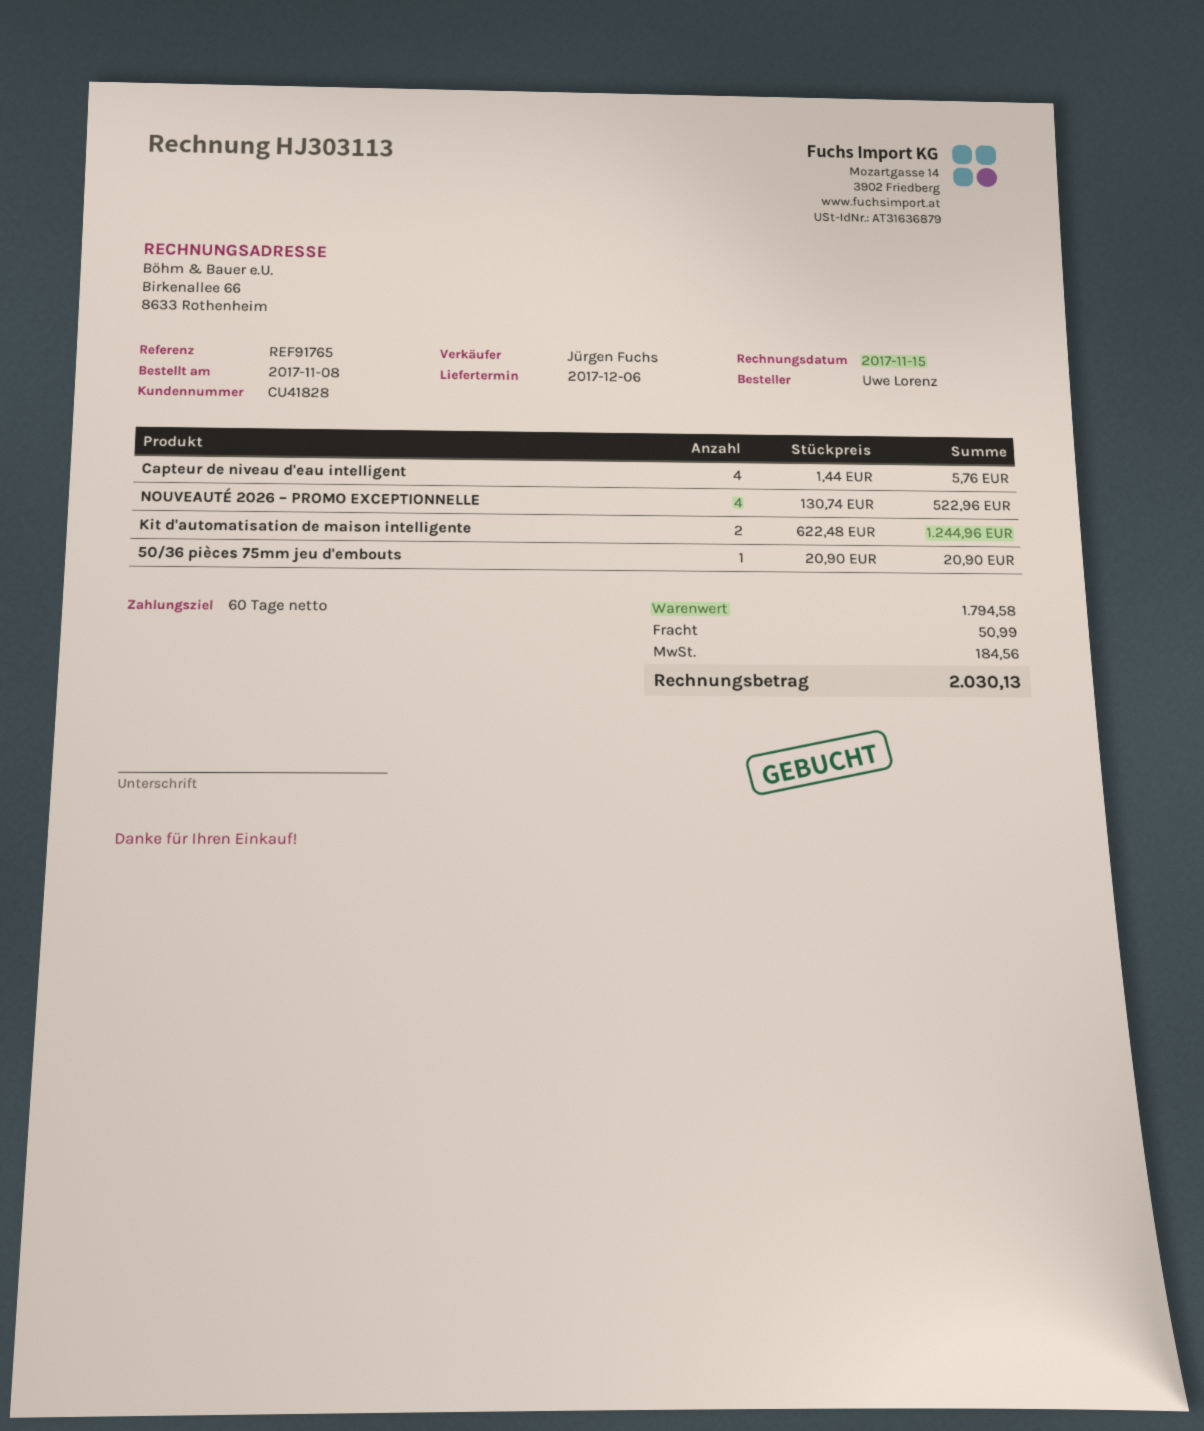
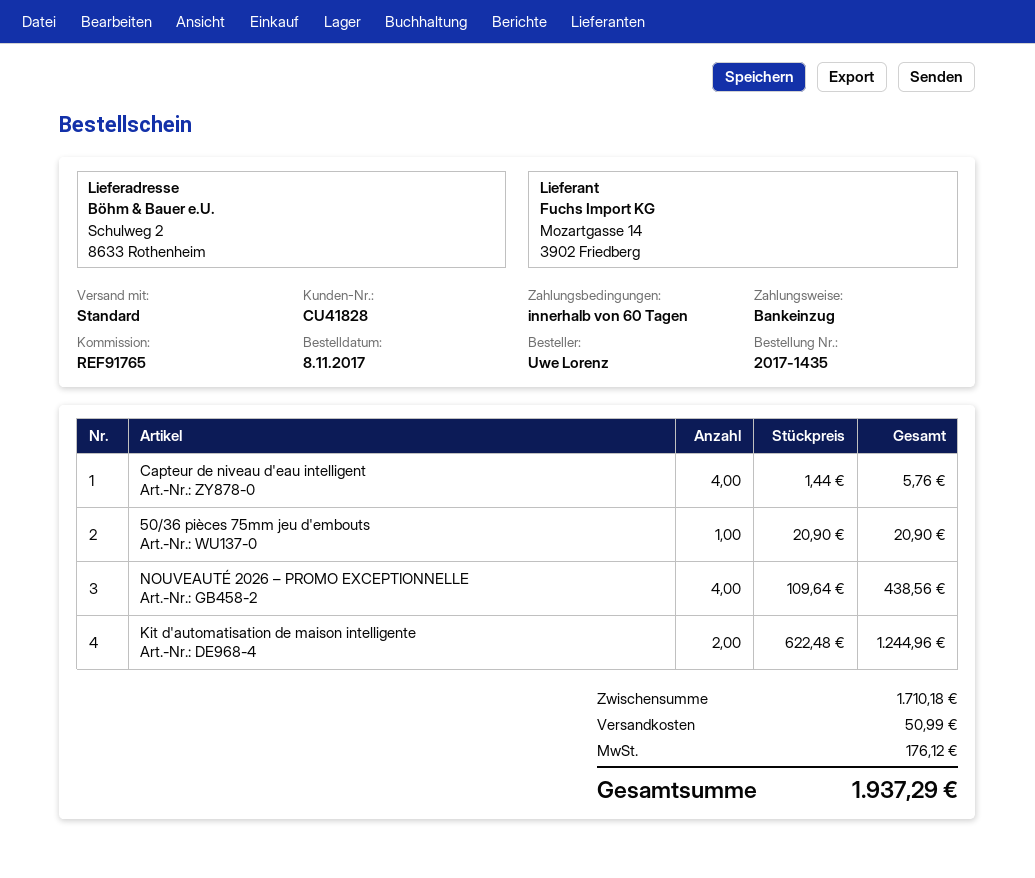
NOUVEAUTÉ 2026 – PROMO EXCEPTIONNELLE: 4 x 130.74 = 522.96 -> 4 x 109.64 = 438.56
subtotal: 1794.58 -> 1710.18
tax: 184.56 -> 176.12
total: 2030.13 -> 1937.29

